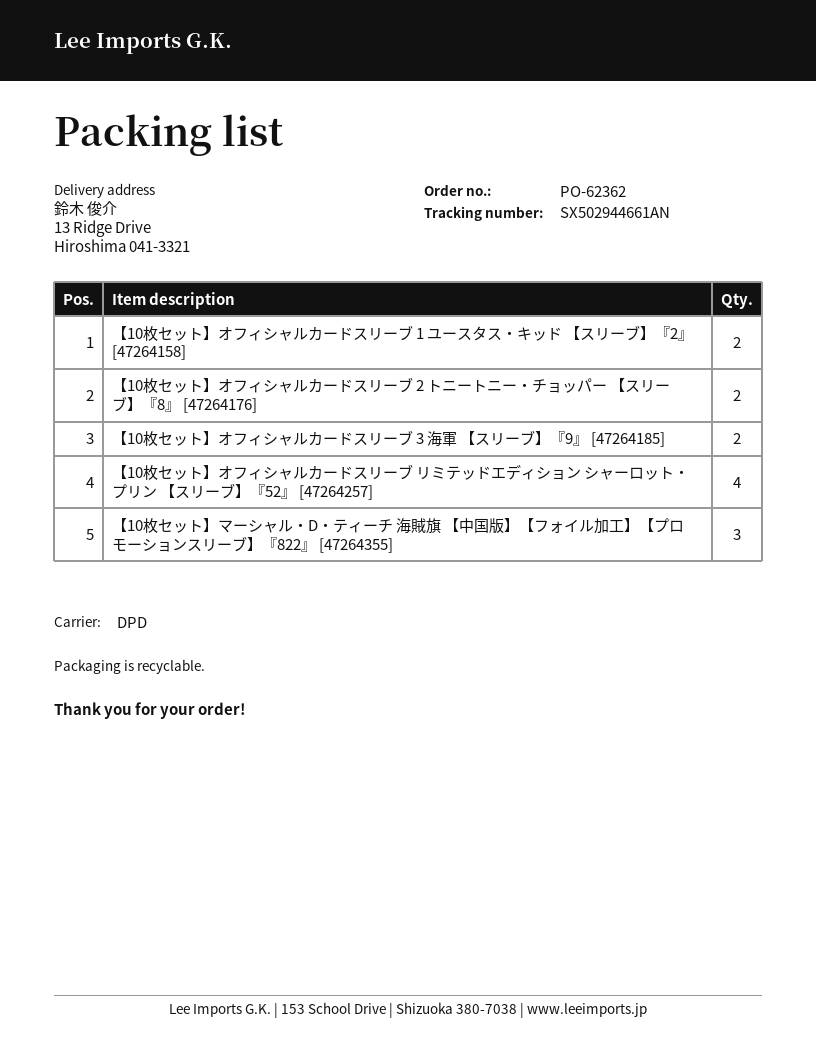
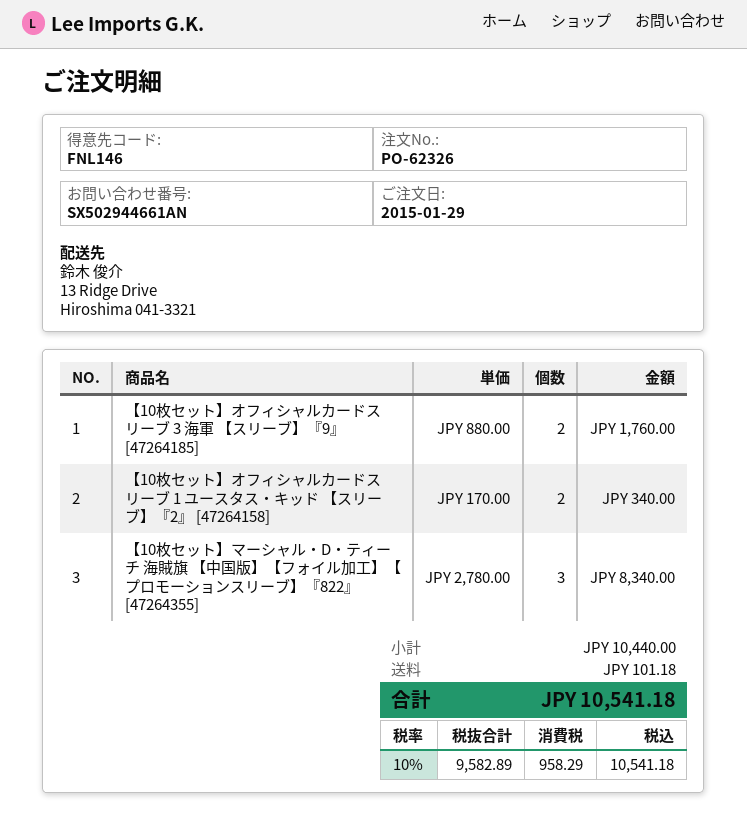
order number: PO-62362 -> PO-62326
【10枚セット】オフィシャルカードスリーブ 2 トニートニー・チョッパー 【スリーブ】『8』 [47264176]: 2 -> none
【10枚セット】オフィシャルカードスリーブ リミテッドエディション シャーロット・プリン 【スリーブ】『52』 [47264257]: 4 -> none

